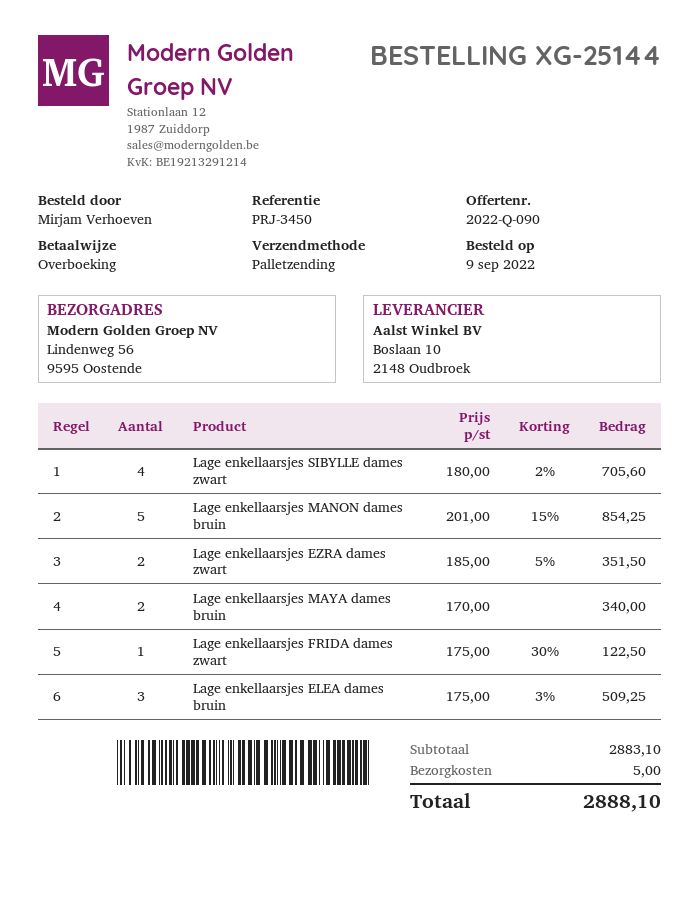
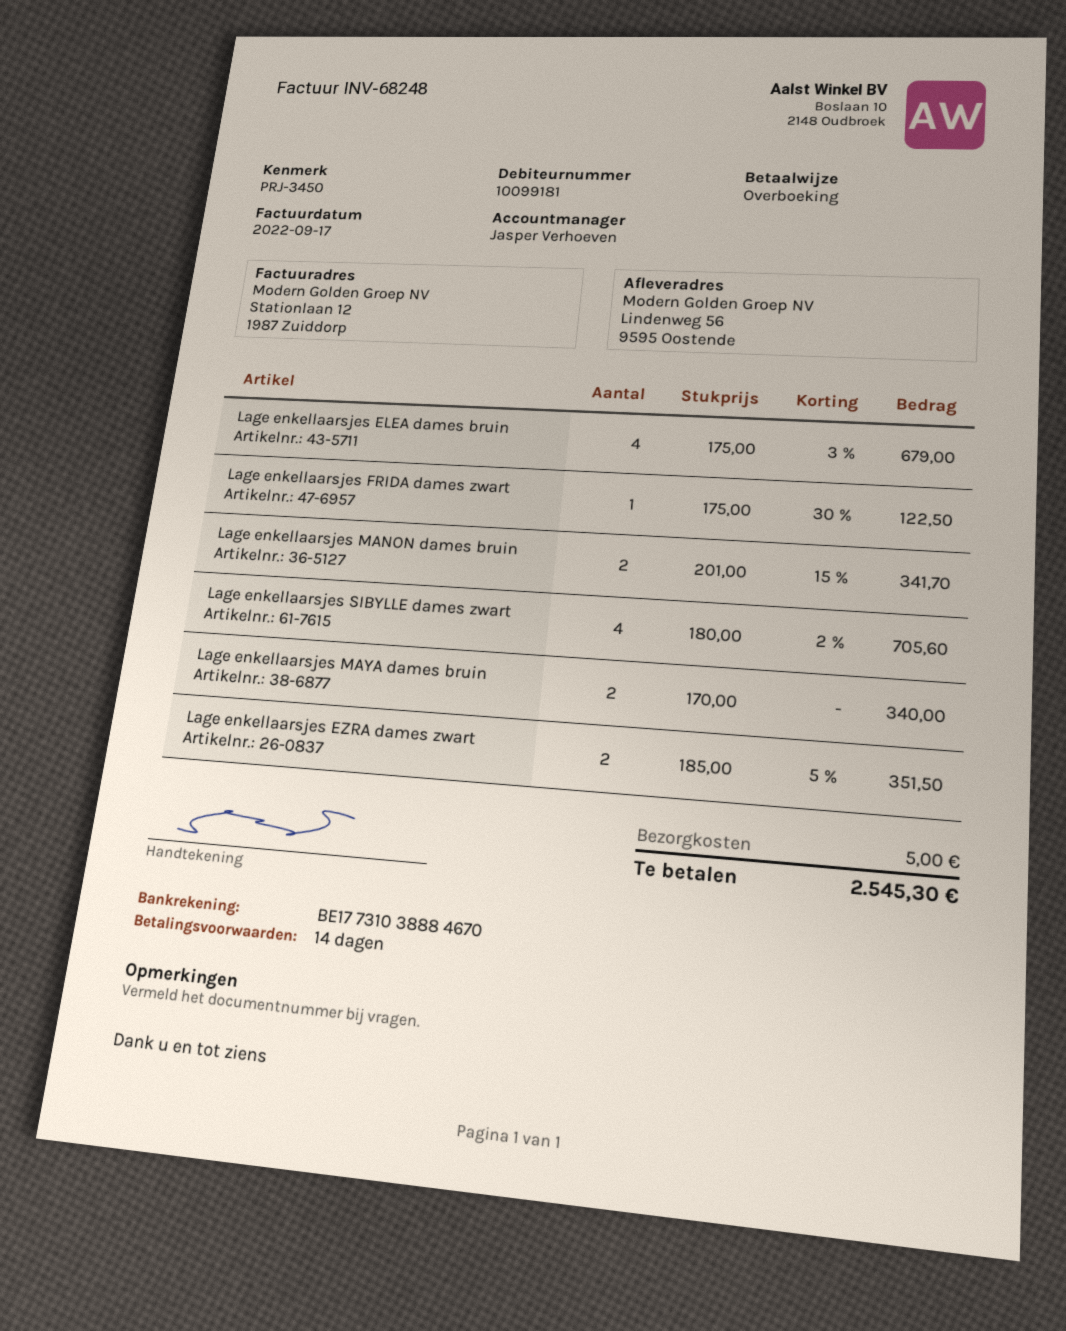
Lage enkellaarsjes MANON dames bruin: 5 x 201.00 - 15% = 854.25 -> 2 x 201.00 - 15% = 341.70
Lage enkellaarsjes ELEA dames bruin: 3 x 175.00 - 3% = 509.25 -> 4 x 175.00 - 3% = 679.00
total: 2888.10 -> 2545.30

